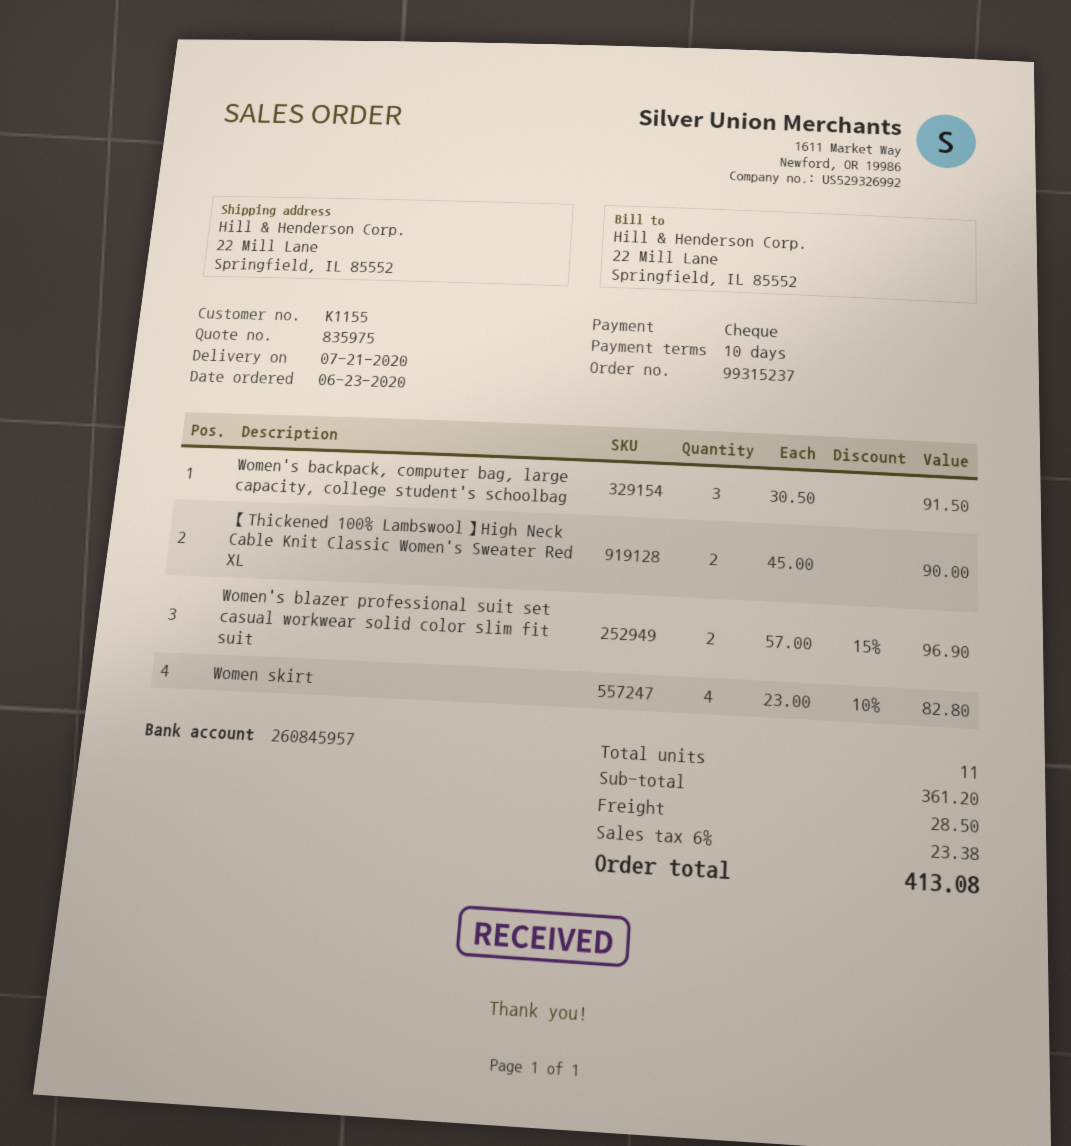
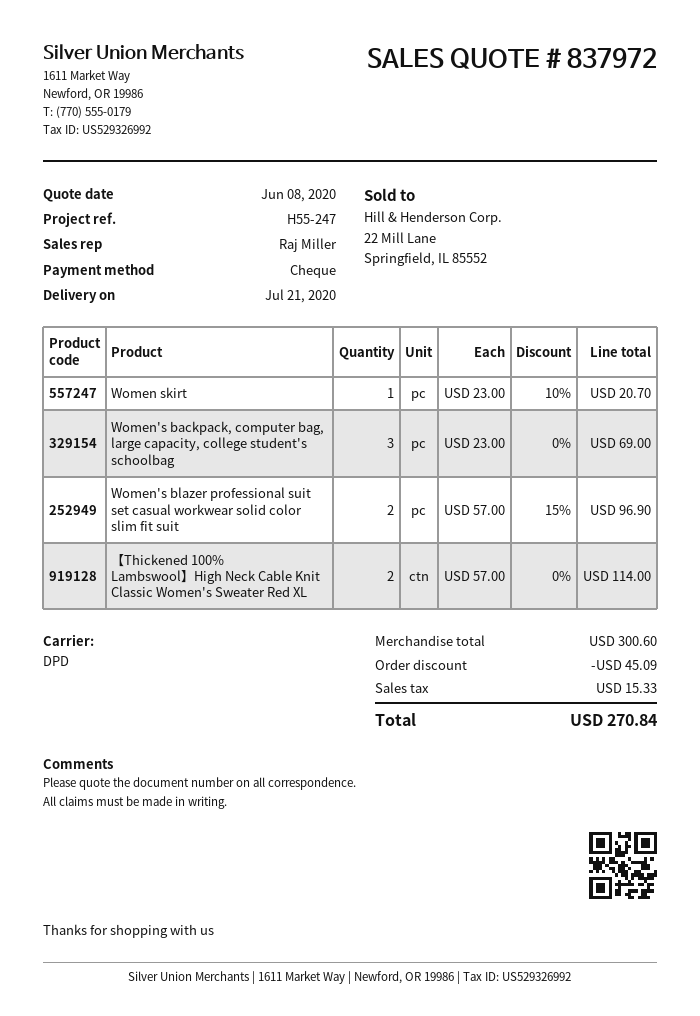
quote number: 835975 -> 837972
Women's backpack, computer bag, large capacity, college student's schoolbag: 3 x 30.50 = 91.50 -> 3 x 23.00 = 69.00
【Thickened 100% Lambswool】High Neck Cable Knit Classic Women's Sweater Red XL: 2 x 45.00 = 90.00 -> 2 x 57.00 = 114.00
Women skirt: 4 x 23.00 - 10% = 82.80 -> 1 x 23.00 - 10% = 20.70
subtotal: 361.20 -> 300.60
discount: none -> 45.09
shipping: 28.50 -> none
tax: 23.38 -> 15.33
total: 413.08 -> 270.84

